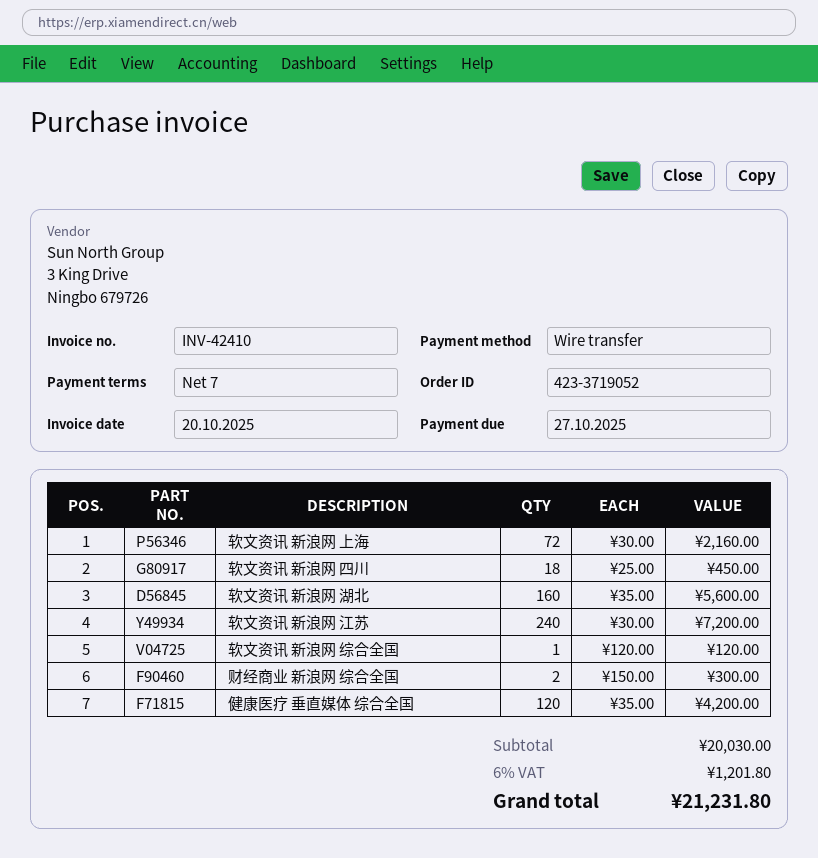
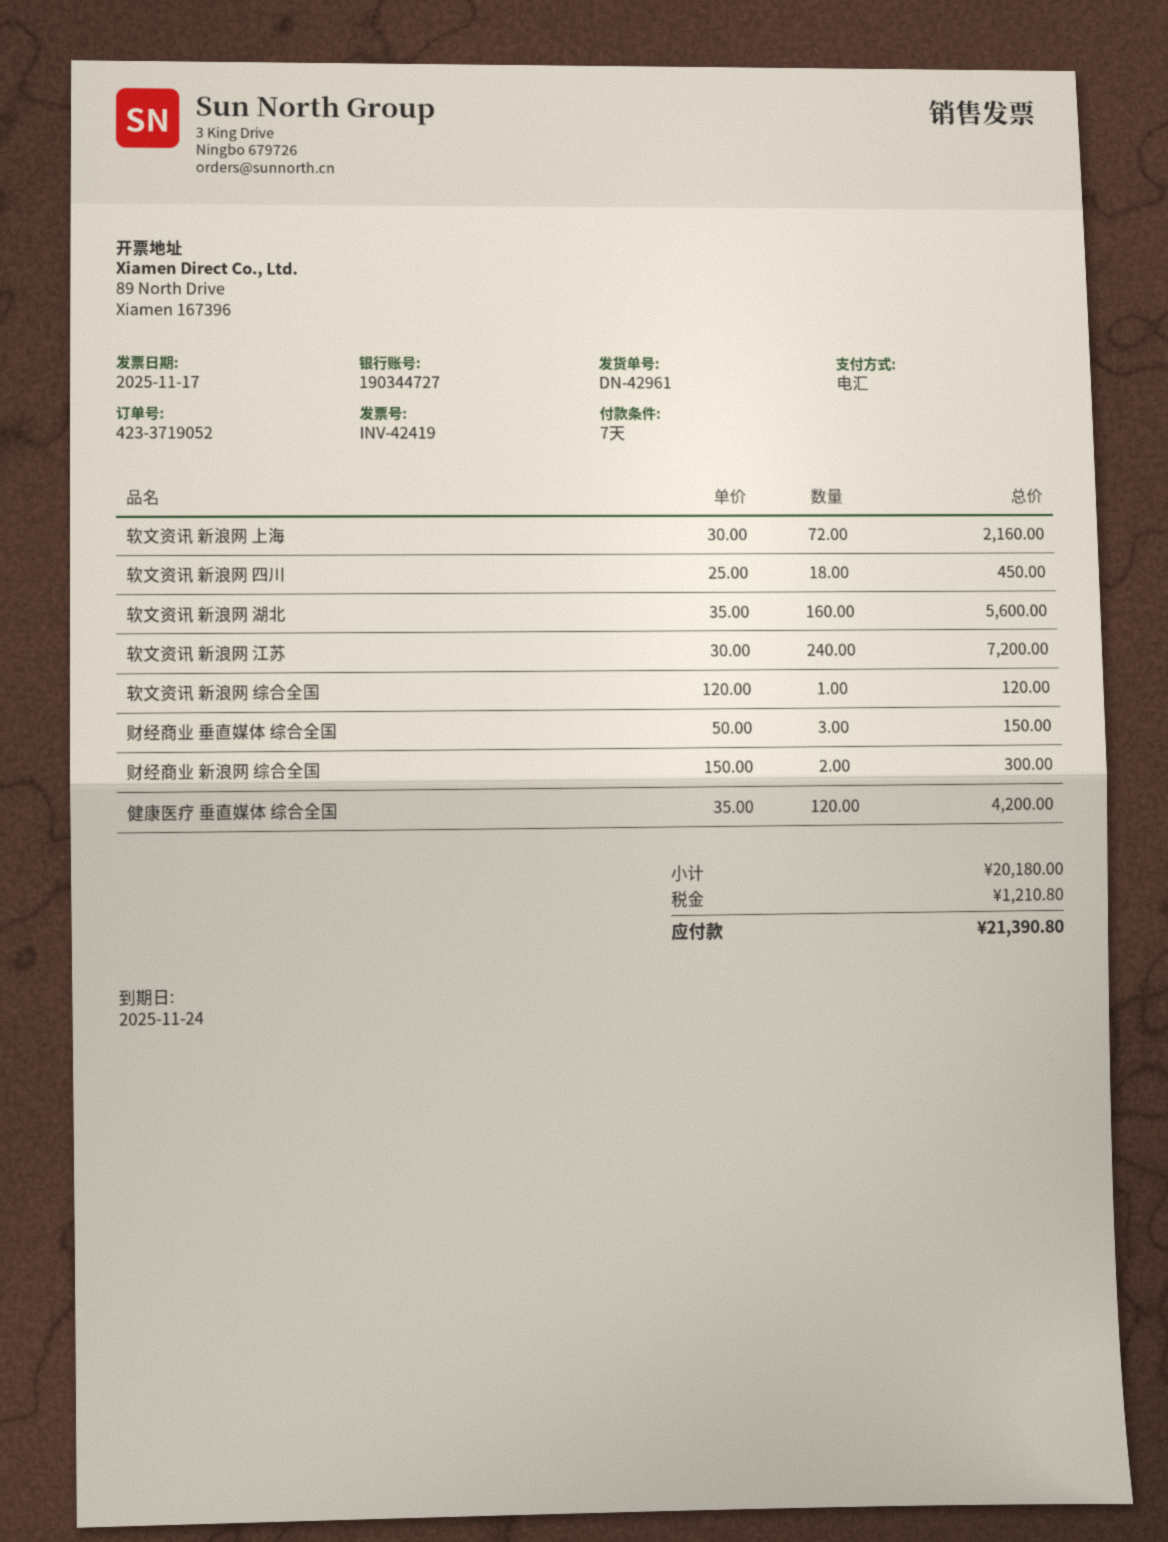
invoice number: INV-42410 -> INV-42419
invoice date: 2025-10-20 -> 2025-11-17
due date: 2025-10-27 -> 2025-11-24
财经商业 垂直媒体 综合全国: none -> 3 x 50.00 = 150.00
subtotal: 20030.00 -> 20180.00
tax: 1201.80 -> 1210.80
total: 21231.80 -> 21390.80

